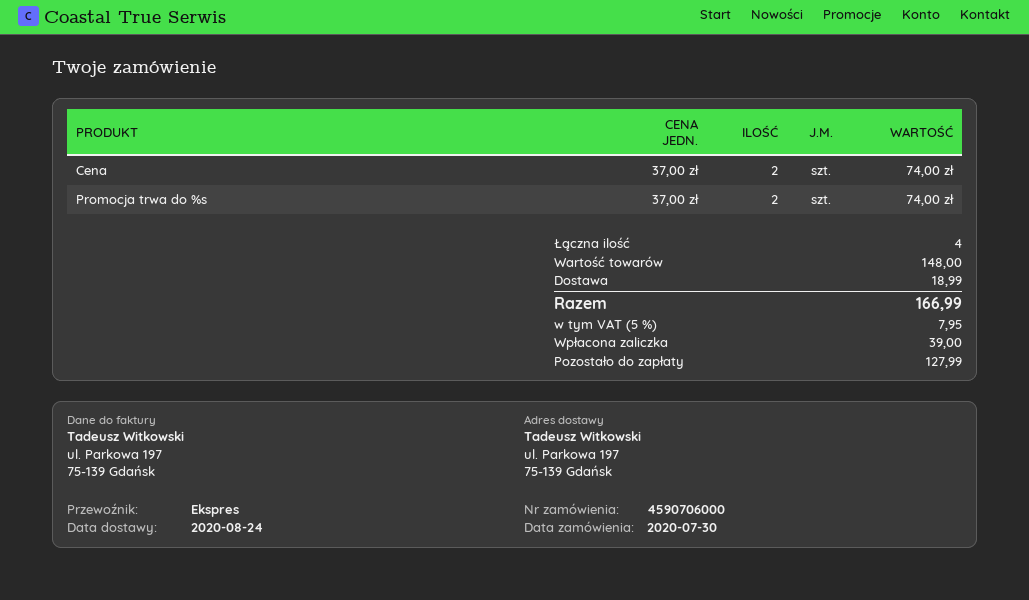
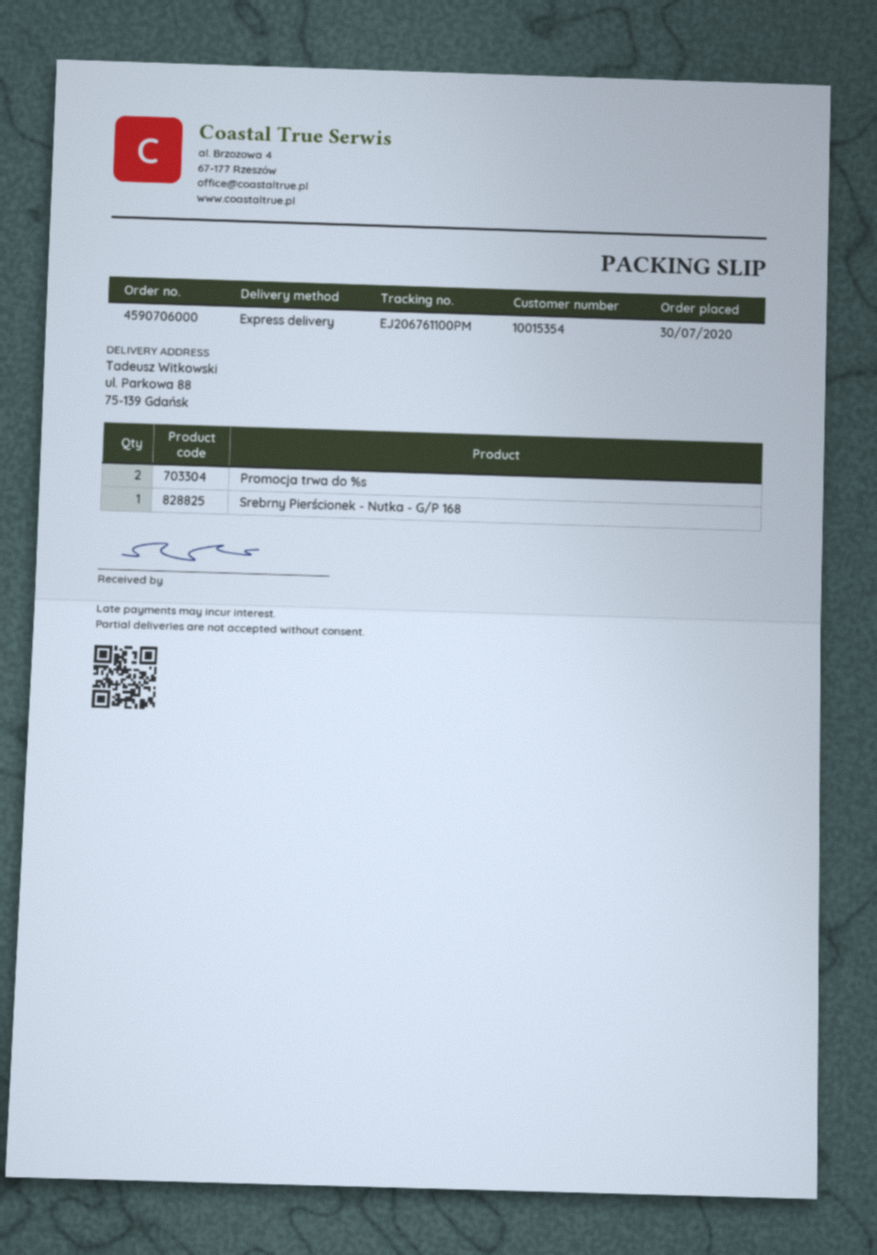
ship to: ul. Parkowa 197, 75-139 Gdańsk -> ul. Parkowa 88, 75-139 Gdańsk
Cena: 2 -> none
Srebrny Pierścionek - Nutka - G/P 168: none -> 1

